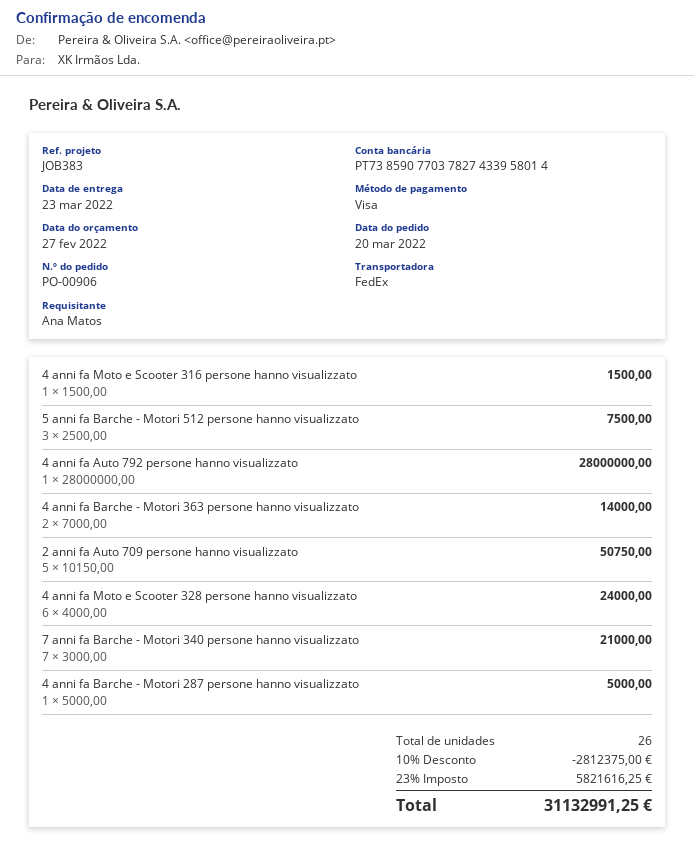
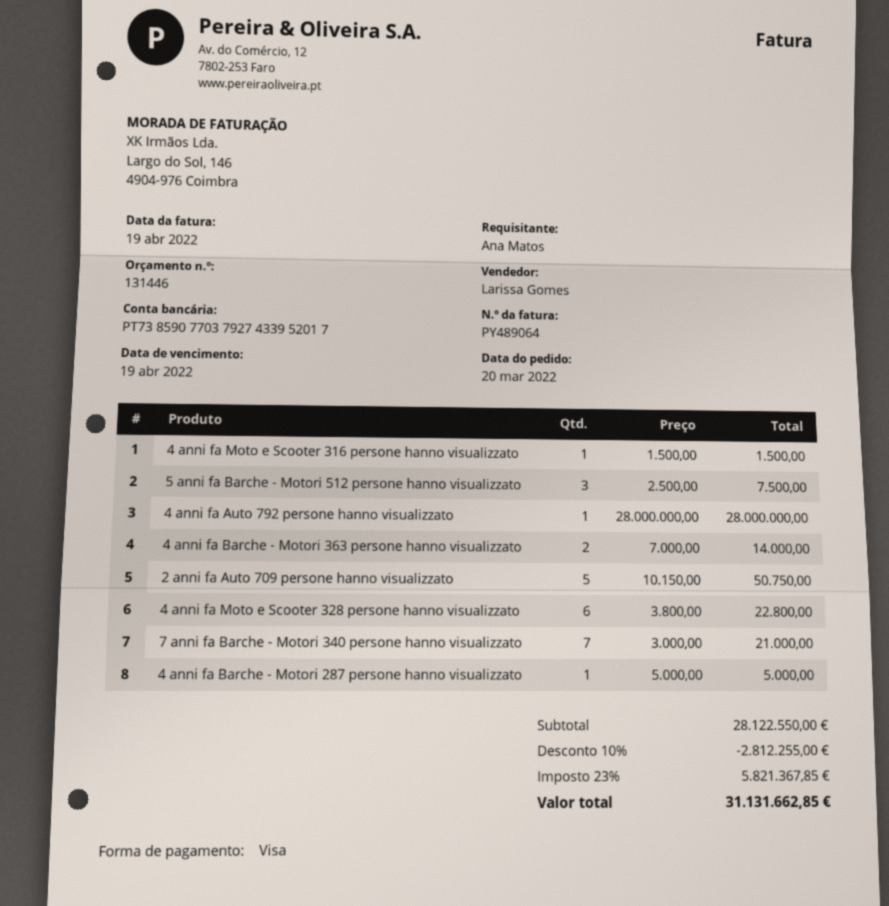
bank account: PT73859077037827433958014 -> PT73859077037927433952017
4 anni fa Moto e Scooter 328 persone hanno visualizzato: 6 x 4000.00 = 24000.00 -> 6 x 3800.00 = 22800.00
discount: 10% = 2812375.00 -> 10% = 2812255.00
tax: 23% = 5821616.25 -> 23% = 5821367.85
total: 31132991.25 -> 31131662.85

